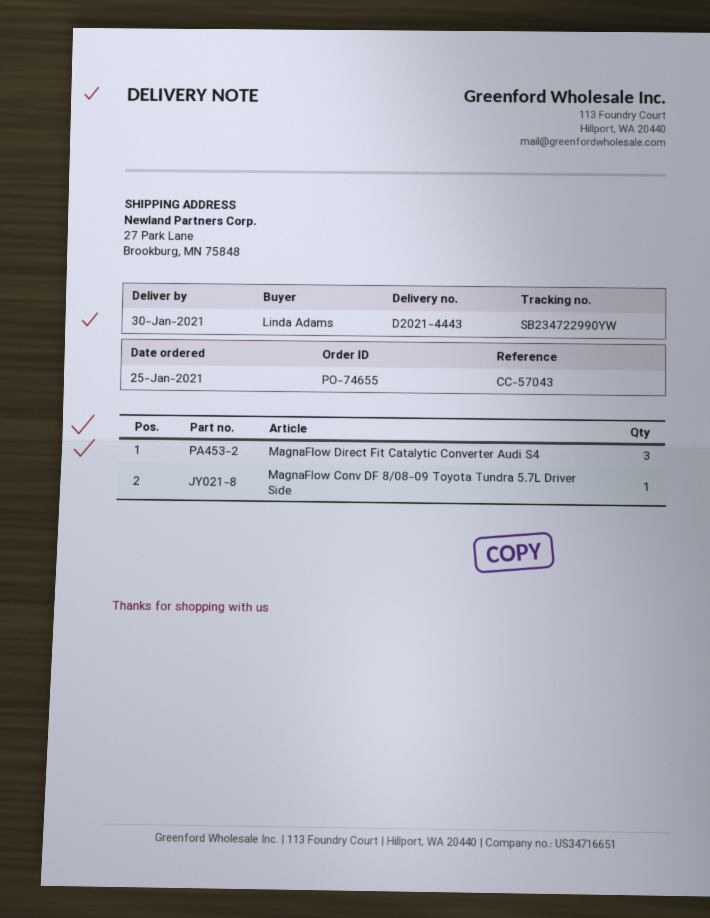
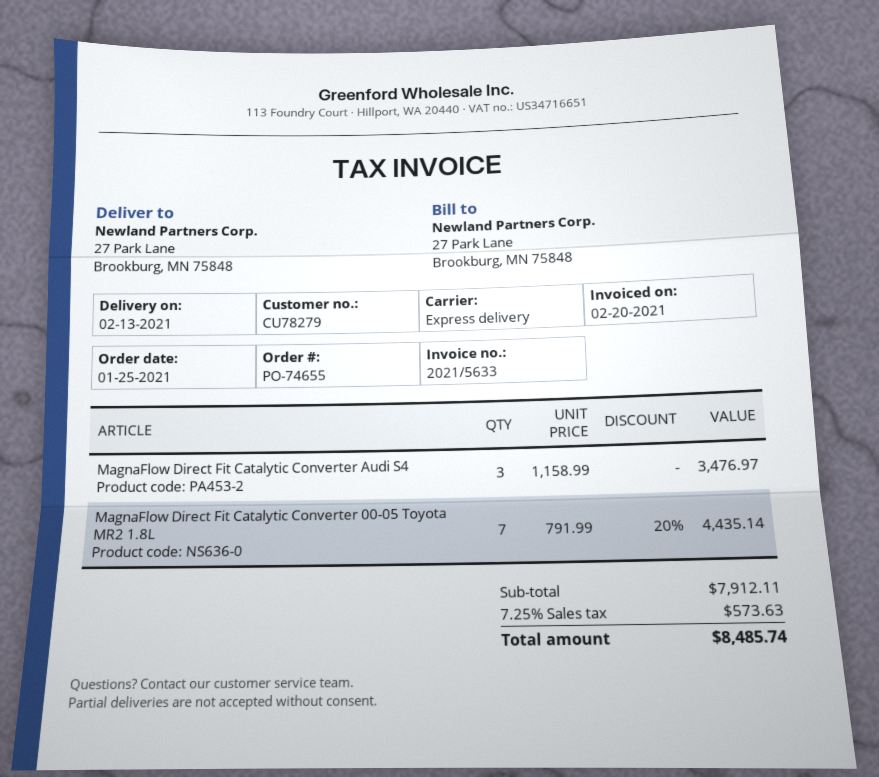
delivery date: 2021-01-30 -> 2021-02-13
MagnaFlow Conv DF 8/08-09 Toyota Tundra 5.7L Driver Side: 1 -> none
MagnaFlow Direct Fit Catalytic Converter 00-05 Toyota MR2 1.8L: none -> 7

